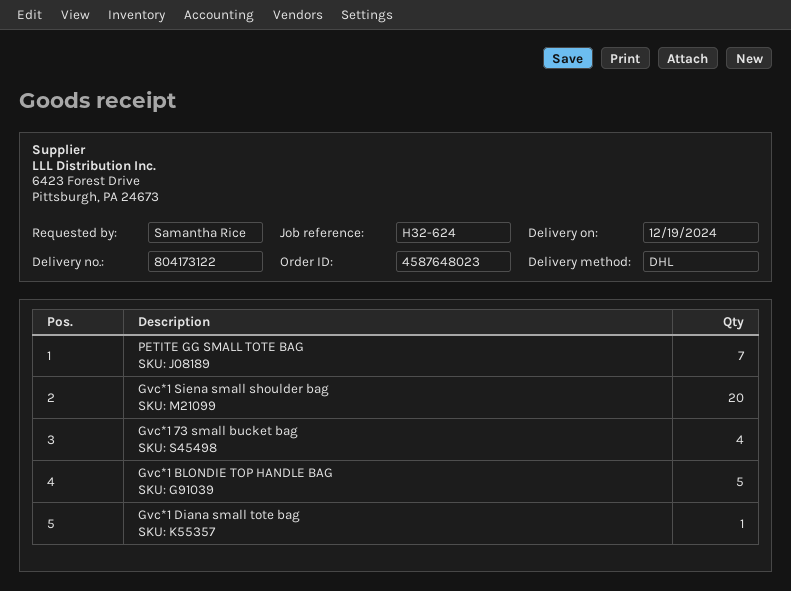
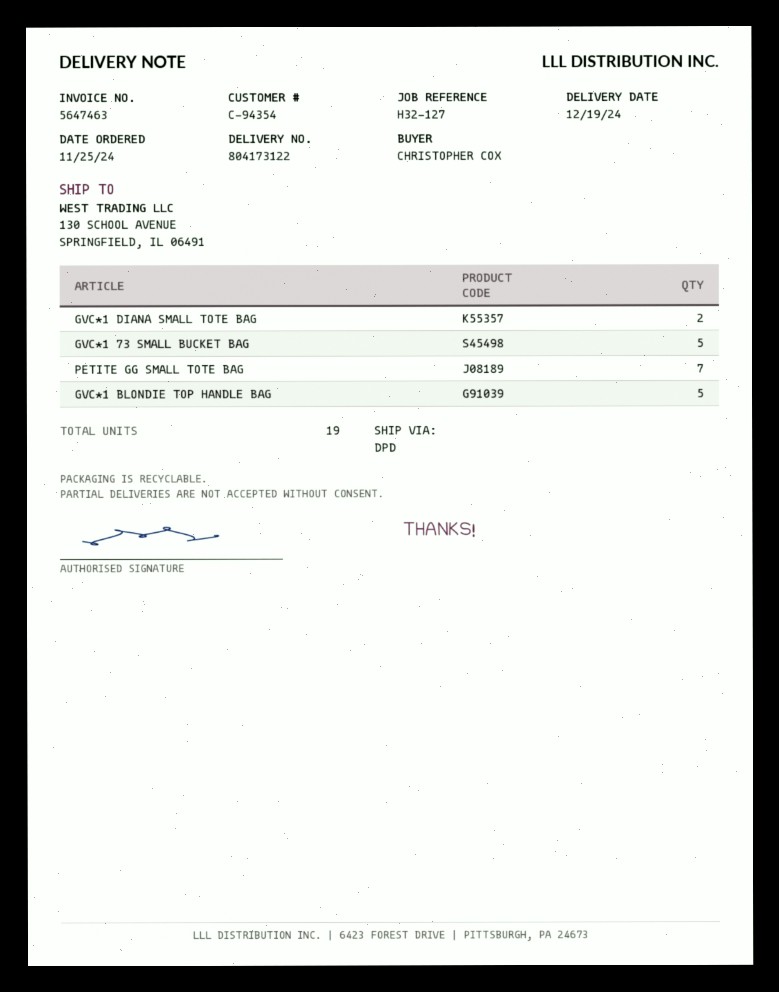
reference: H32-624 -> H32-127
ordered by: Samantha Rice -> CHRISTOPHER COX
shipping method: DHL -> DPD
Gvc*1 Siena small shoulder bag: 20 -> none
Gvc*1 73 small bucket bag: 4 -> 5
Gvc*1 Diana small tote bag: 1 -> 2

